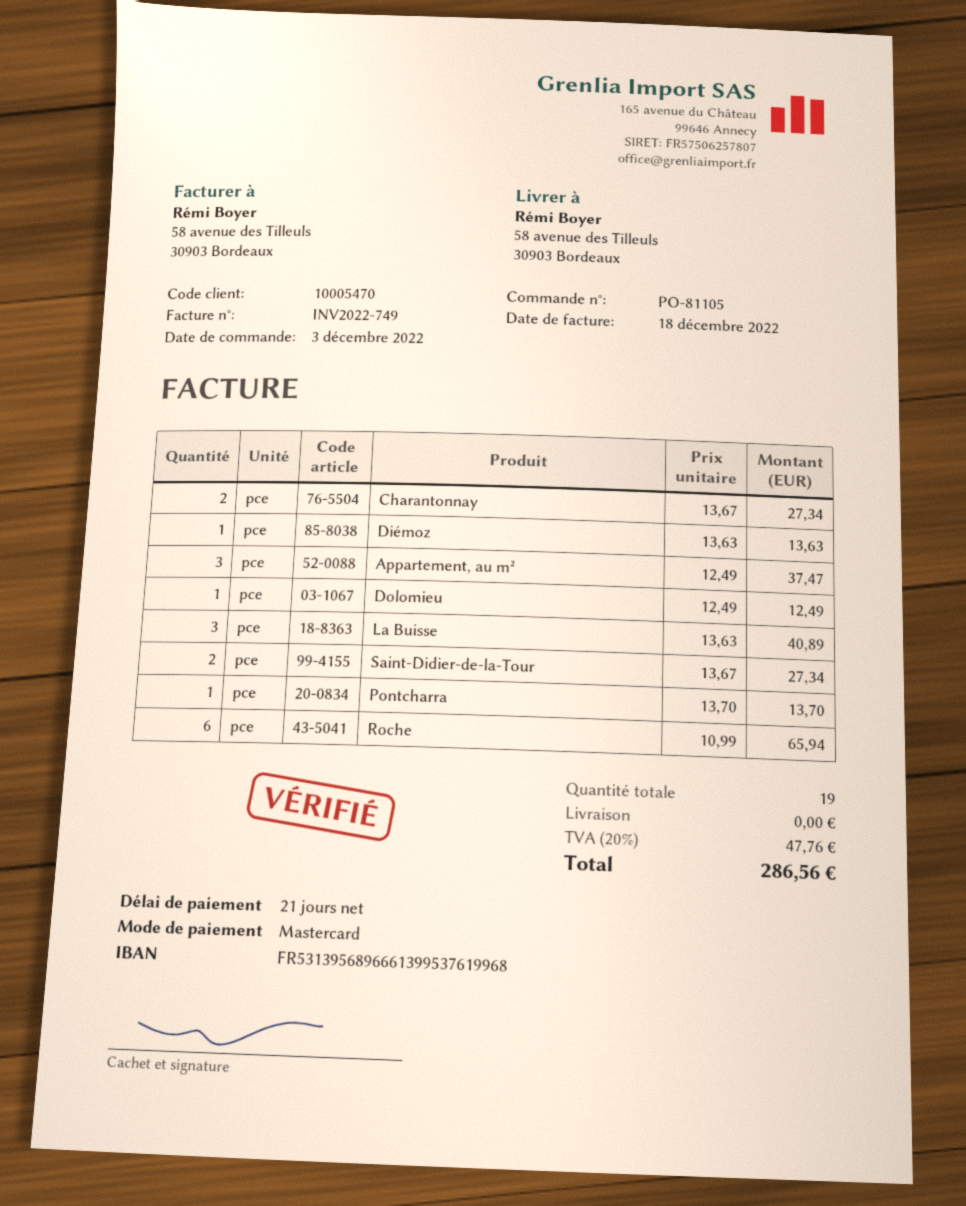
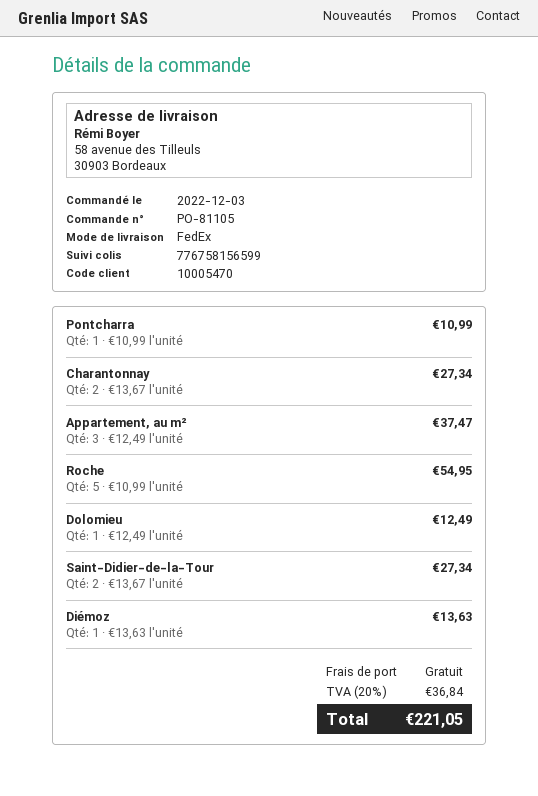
La Buisse: 3 x 13.63 = 40.89 -> none
Pontcharra: 1 x 13.70 = 13.70 -> 1 x 10.99 = 10.99
Roche: 6 x 10.99 = 65.94 -> 5 x 10.99 = 54.95
tax: 20% = 47.76 -> 20% = 36.84
total: 286.56 -> 221.05

